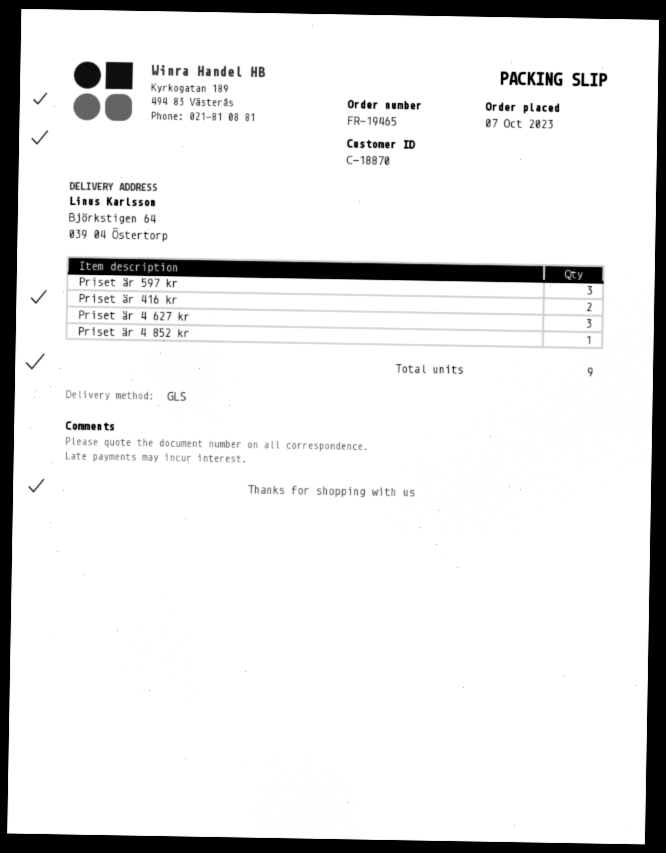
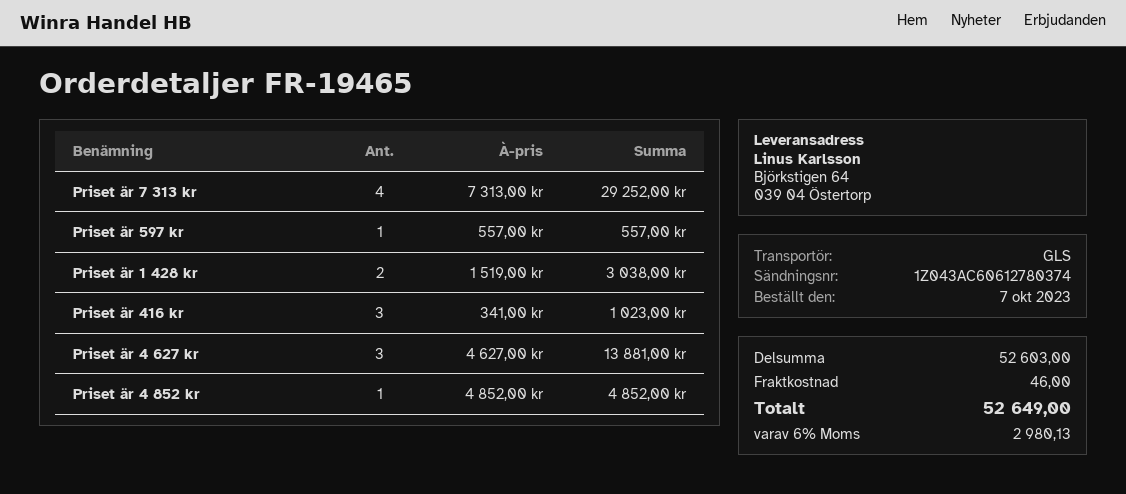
Priset är 597 kr: 3 -> 1
Priset är 416 kr: 2 -> 3
Priset är 7 313 kr: none -> 4
Priset är 1 428 kr: none -> 2

